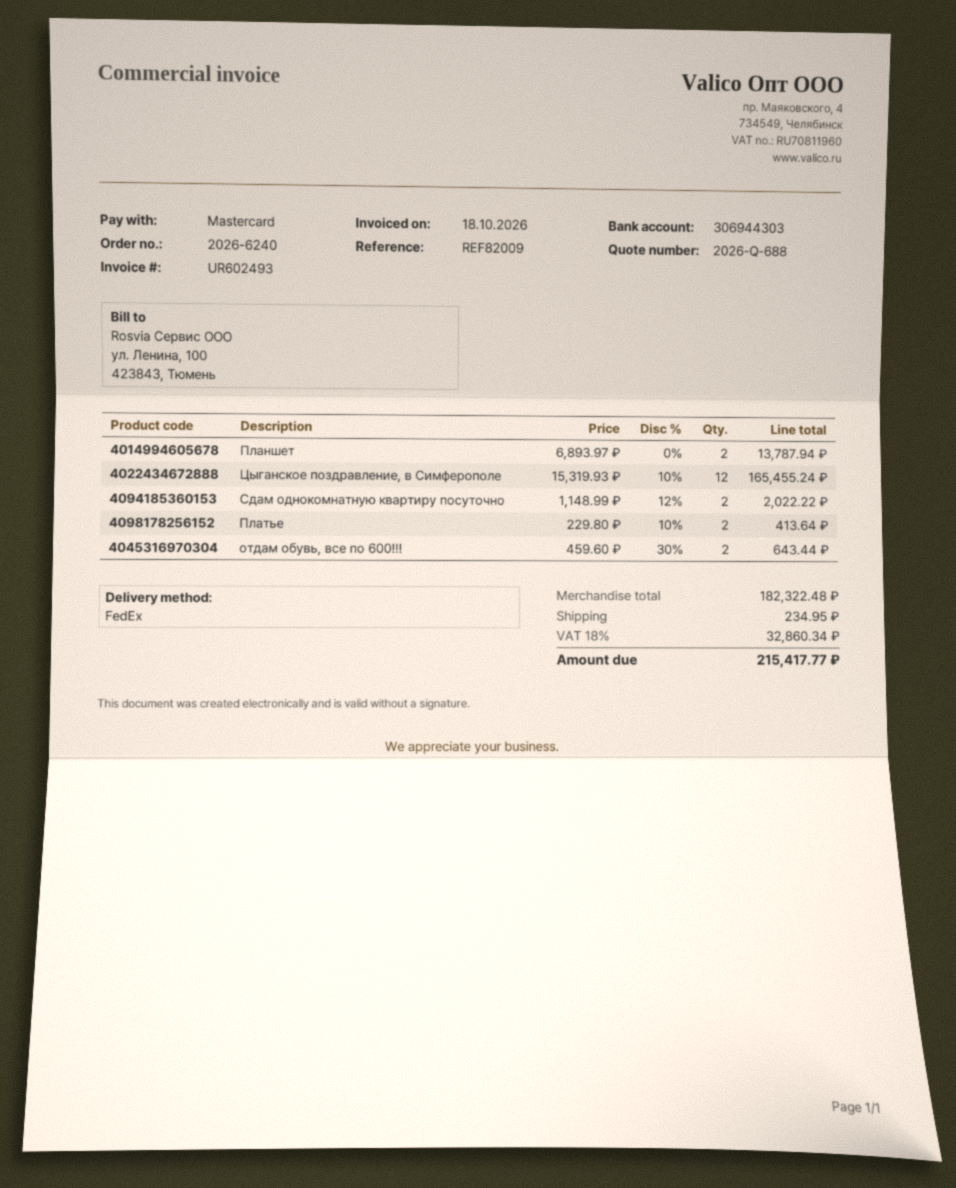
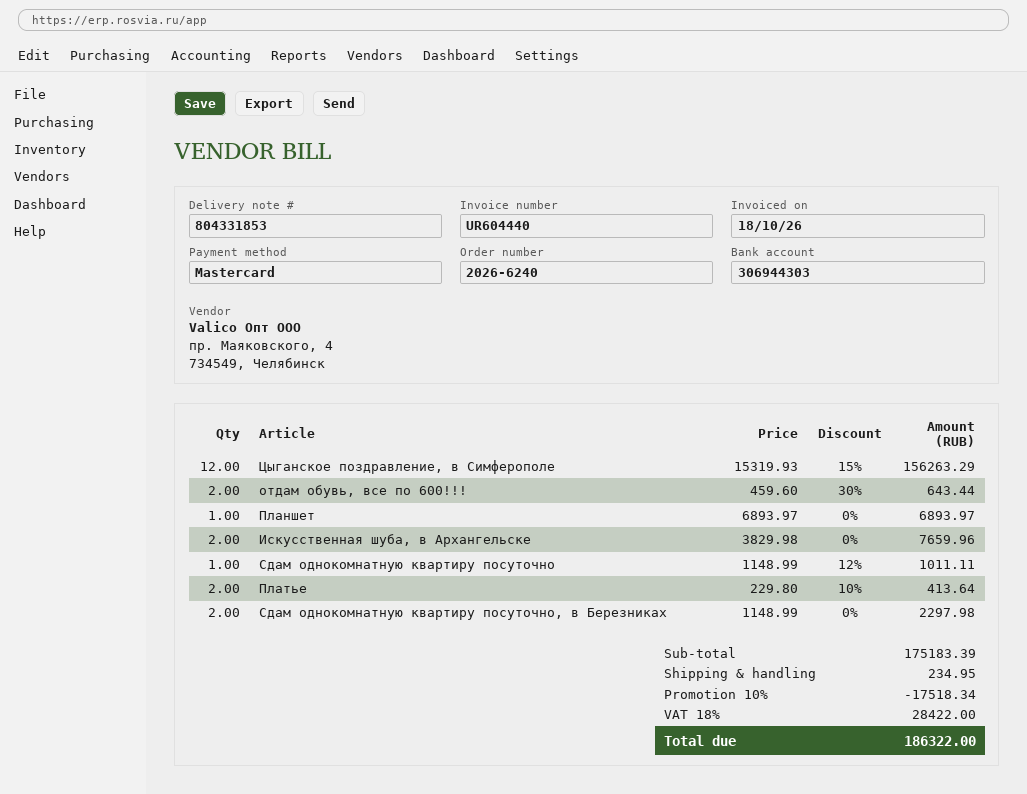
invoice number: UR602493 -> UR604440
Планшет: 2 x 6893.97 = 13787.94 -> 1 x 6893.97 = 6893.97
Цыганское поздравление, в Симферополе: 12 x 15319.93 - 10% = 165455.24 -> 12 x 15319.93 - 15% = 156263.29
Сдам однокомнатную квартиру посуточно: 2 x 1148.99 - 12% = 2022.22 -> 1 x 1148.99 - 12% = 1011.11
Искусственная шуба, в Архангельске: none -> 2 x 3829.98 = 7659.96
Сдам однокомнатную квартиру посуточно, в Березниках: none -> 2 x 1148.99 = 2297.98
subtotal: 182322.48 -> 175183.39
discount: none -> 10% = 17518.34
tax: 18% = 32860.34 -> 18% = 28422.00
total: 215417.77 -> 186322.00

